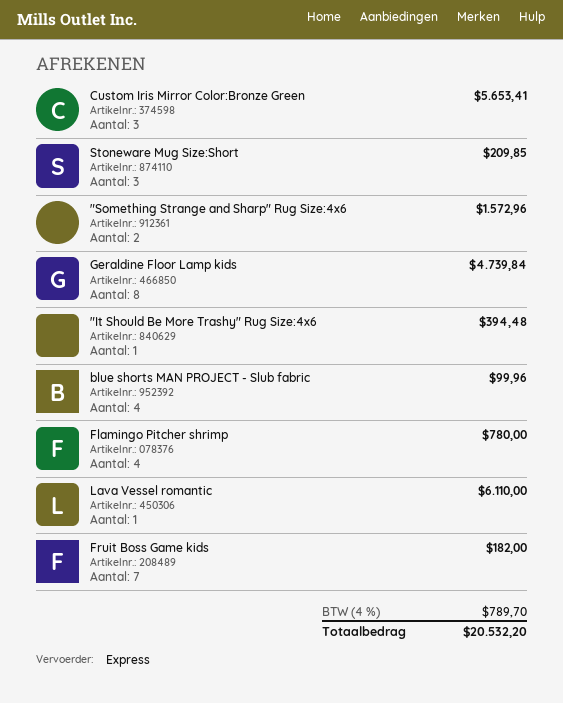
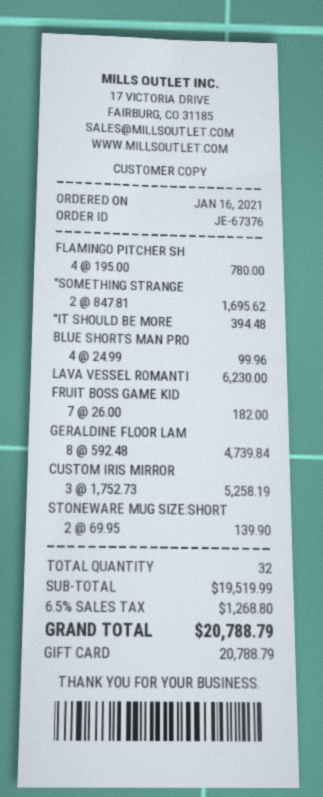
Custom Iris Mirror Color:Bronze Green: 3 for 5653.41 -> 3 for 5258.19
Stoneware Mug Size:Short: 3 for 209.85 -> 2 for 139.90
"Something Strange and Sharp" Rug Size:4x6: 2 for 1572.96 -> 2 for 1695.62
Lava Vessel romantic: 1 for 6110.00 -> 1 for 6230.00
tax: 4% = 789.70 -> 6.5% = 1268.80
total: 20532.20 -> 20788.79

